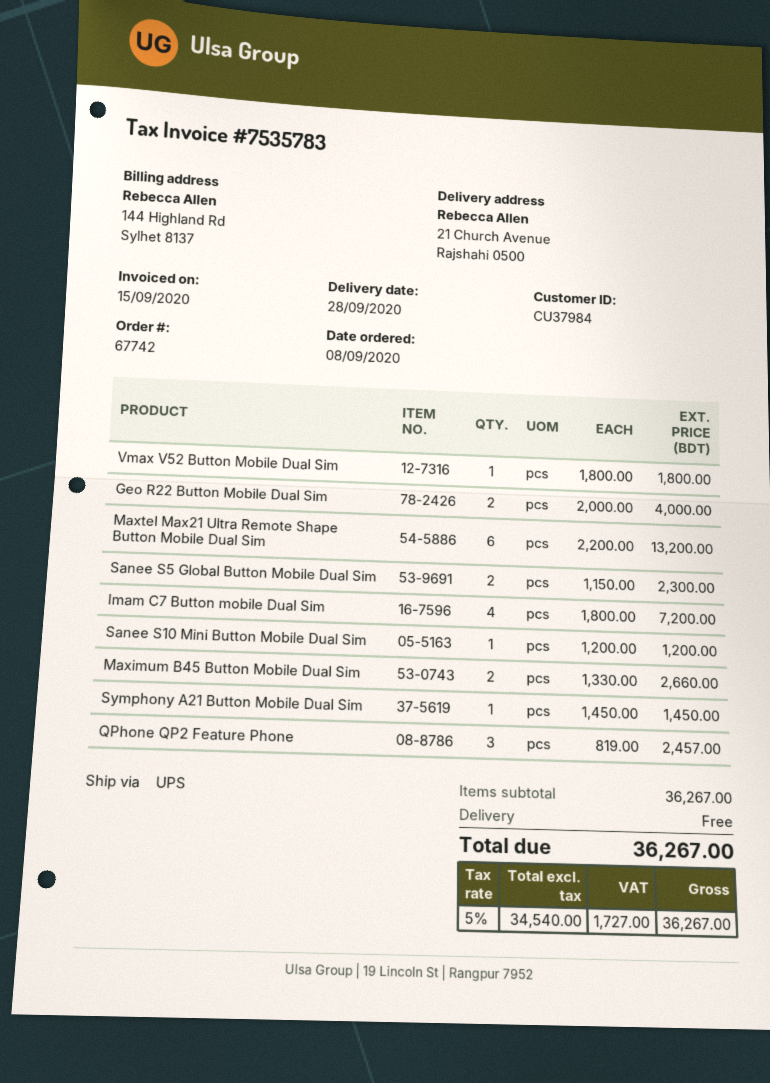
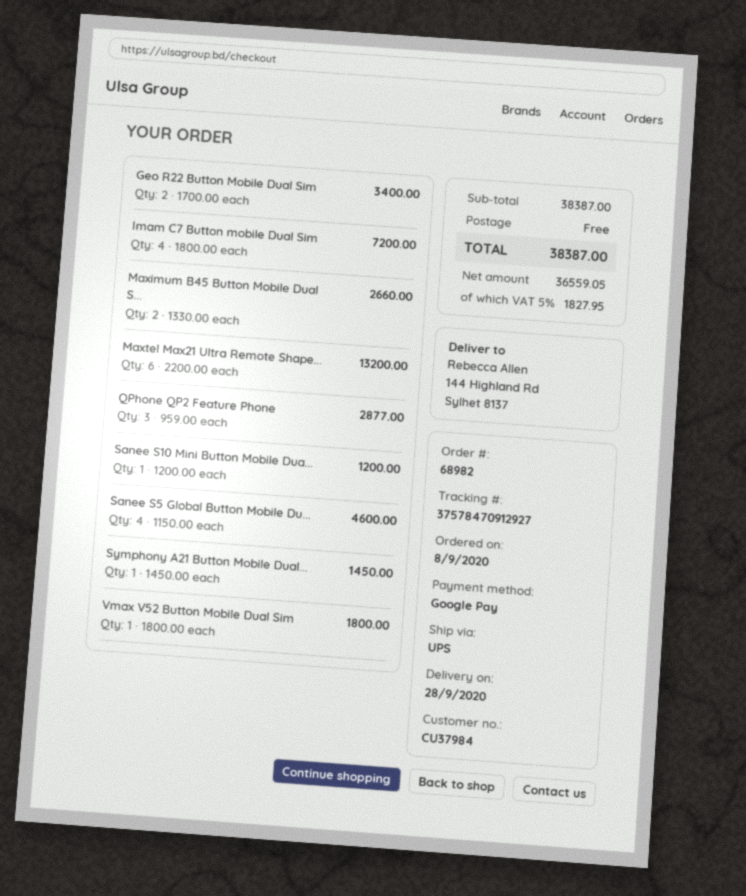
order number: 67742 -> 68982
ship to: 21 Church Avenue, Rajshahi 0500 -> 144 Highland Rd, Sylhet 8137
Geo R22 Button Mobile Dual Sim: 2 x 2000.00 = 4000.00 -> 2 x 1700.00 = 3400.00
Sanee S5 Global Button Mobile Dual Sim: 2 x 1150.00 = 2300.00 -> 4 x 1150.00 = 4600.00
QPhone QP2 Feature Phone: 3 x 819.00 = 2457.00 -> 3 x 959.00 = 2877.00
subtotal: 36267.00 -> 38387.00
net: 34540.00 -> 36559.05
tax: 5% = 1727.00 -> 5% = 1827.95
total: 36267.00 -> 38387.00

